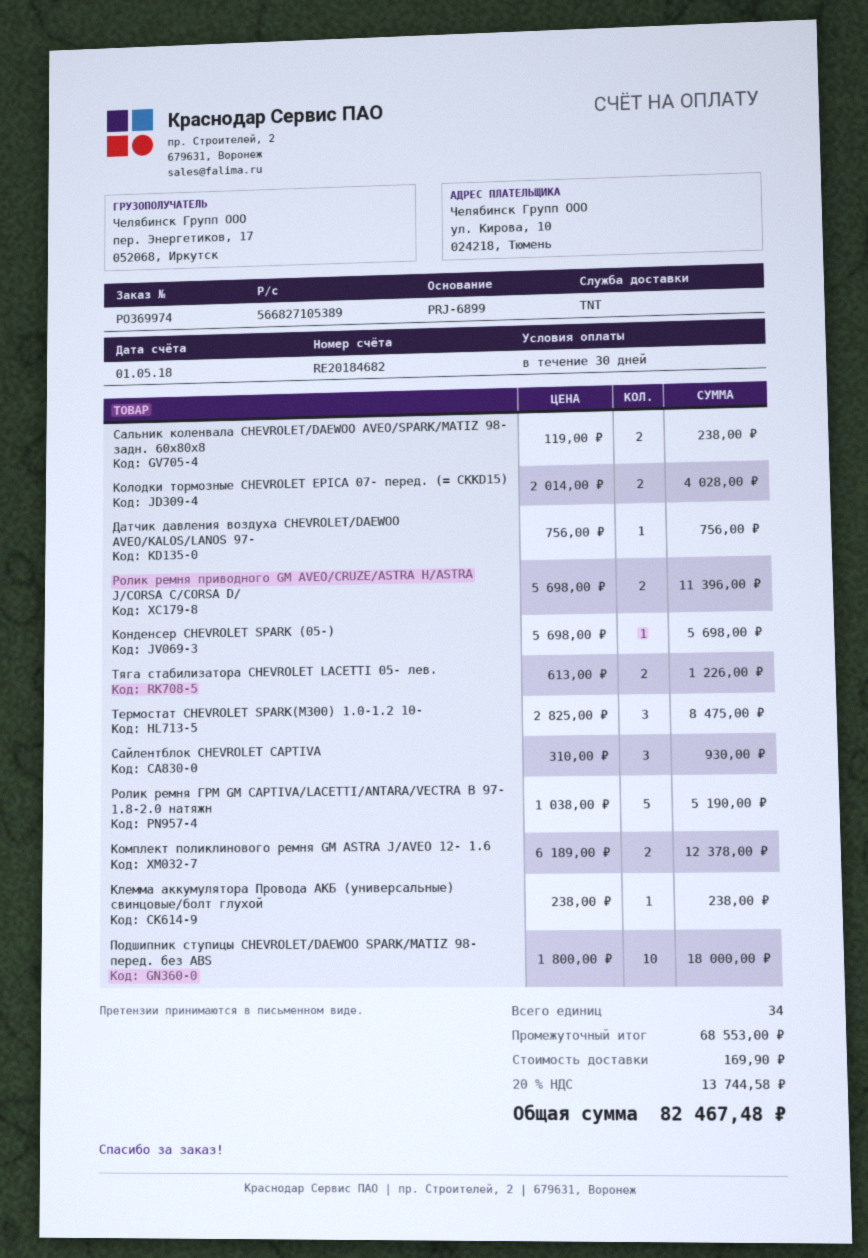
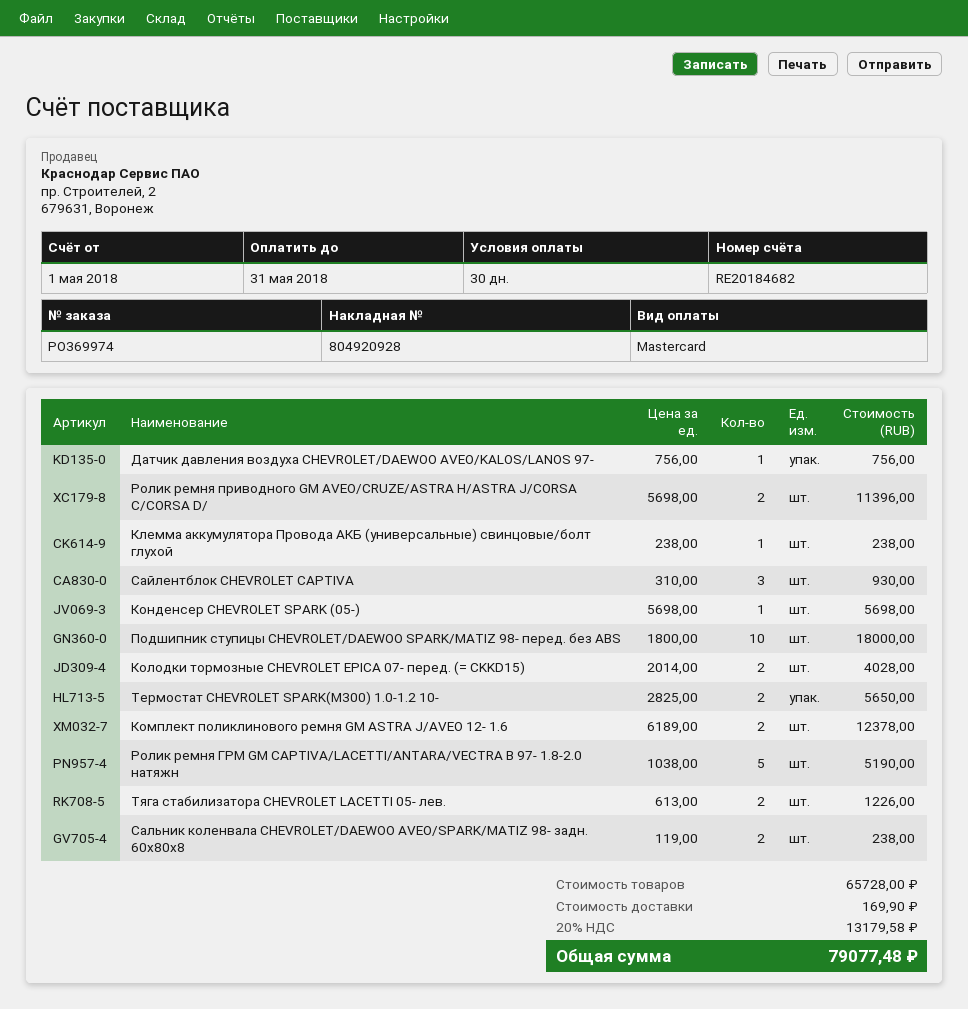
Термостат CHEVROLET SPARK(M300) 1.0-1.2 10-: 3 x 2825.00 = 8475.00 -> 2 x 2825.00 = 5650.00
subtotal: 68553.00 -> 65728.00
tax: 20% = 13744.58 -> 20% = 13179.58
total: 82467.48 -> 79077.48

